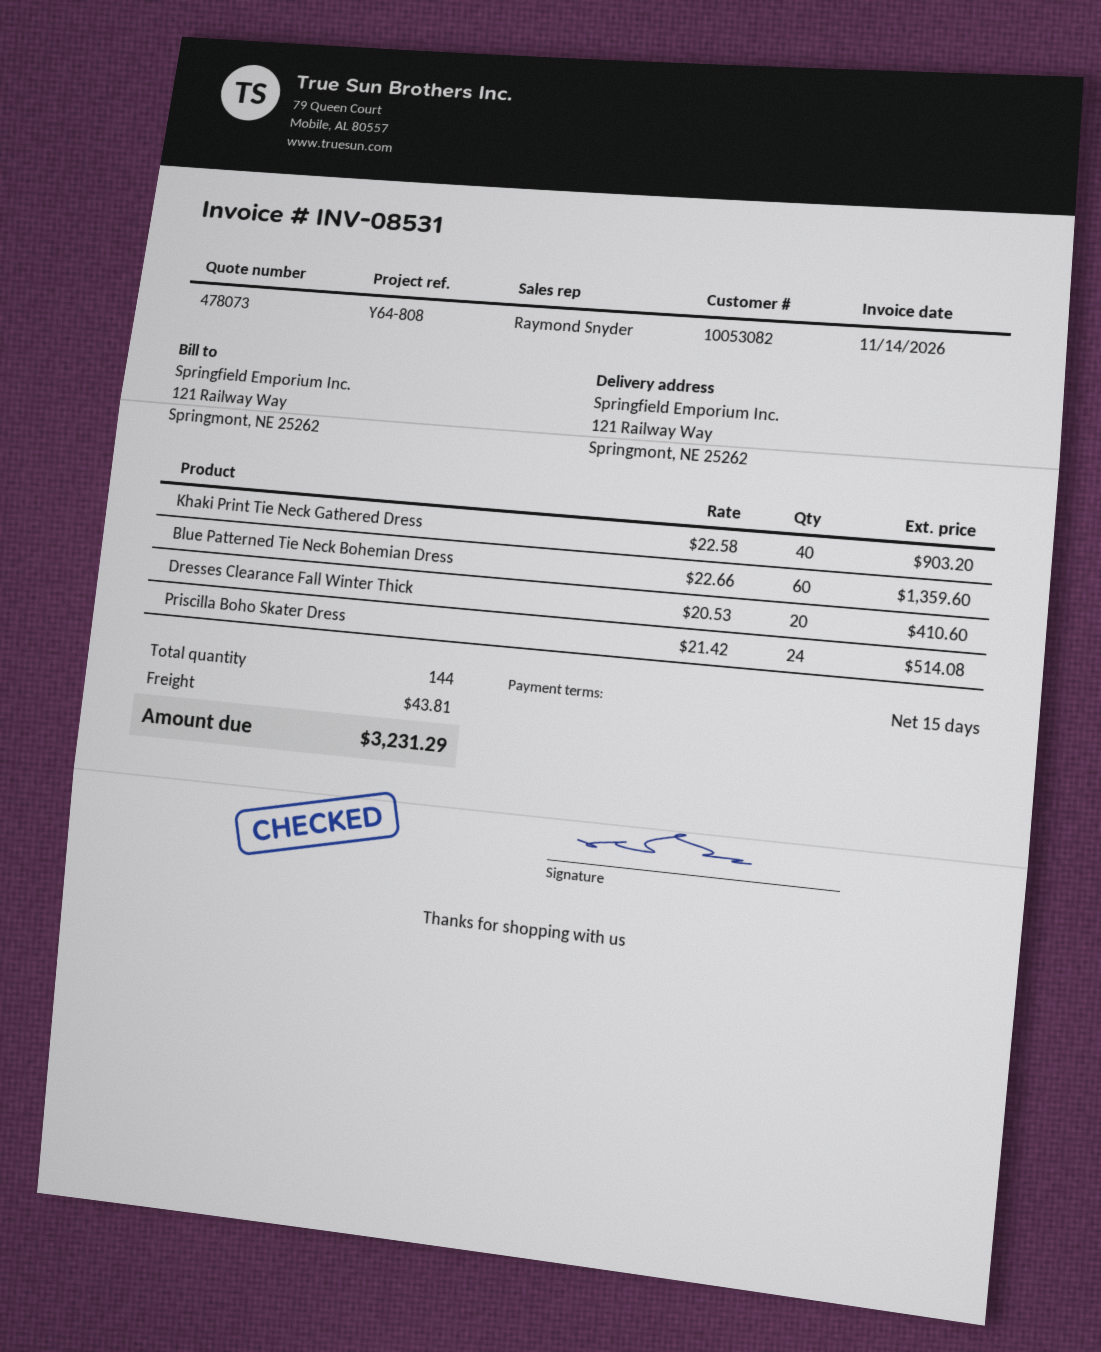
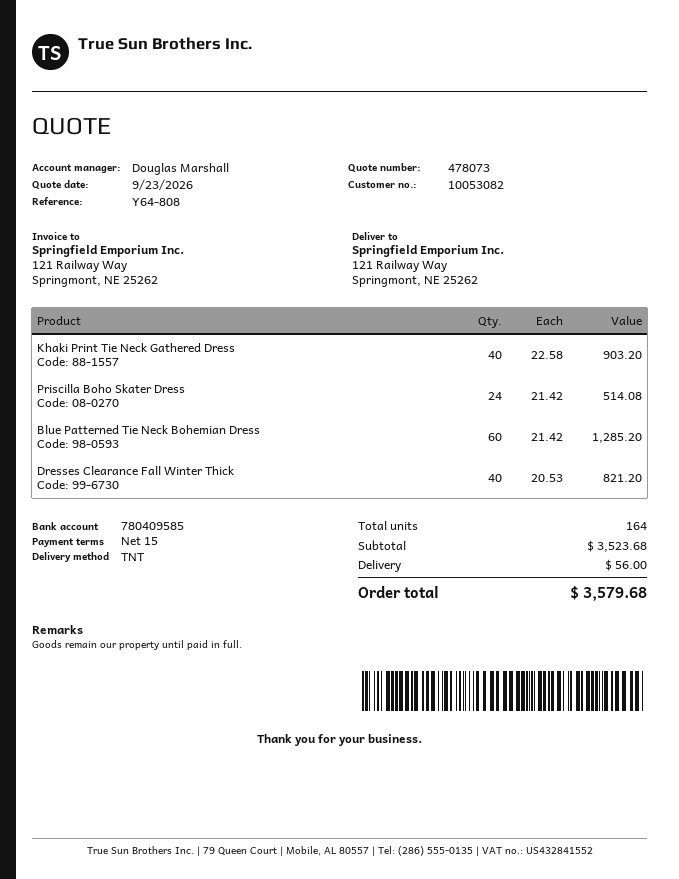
sales rep: Raymond Snyder -> Douglas Marshall
Blue Patterned Tie Neck Bohemian Dress: 60 x 22.66 = 1359.60 -> 60 x 21.42 = 1285.20
Dresses Clearance Fall Winter Thick: 20 x 20.53 = 410.60 -> 40 x 20.53 = 821.20
total quantity: 144 -> 164
shipping: 43.81 -> 56.00
total: 3231.29 -> 3579.68

